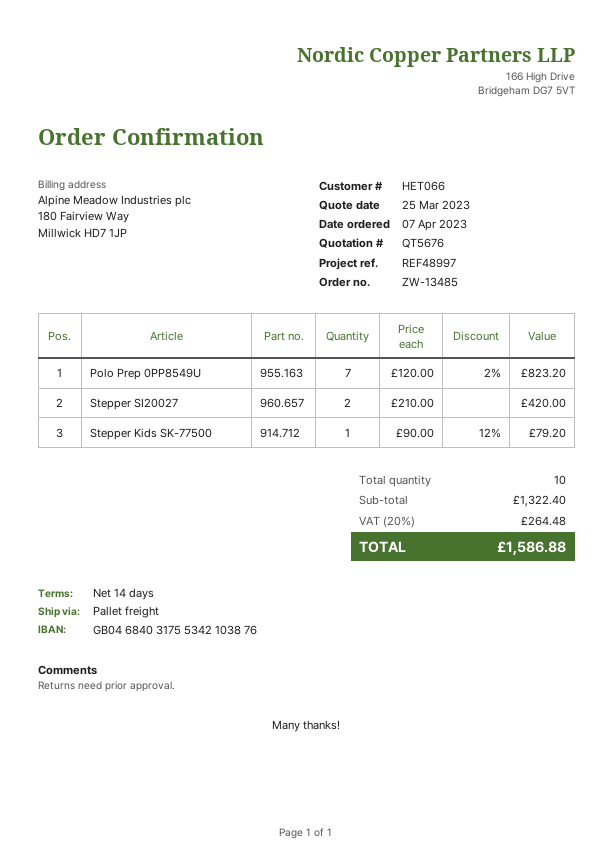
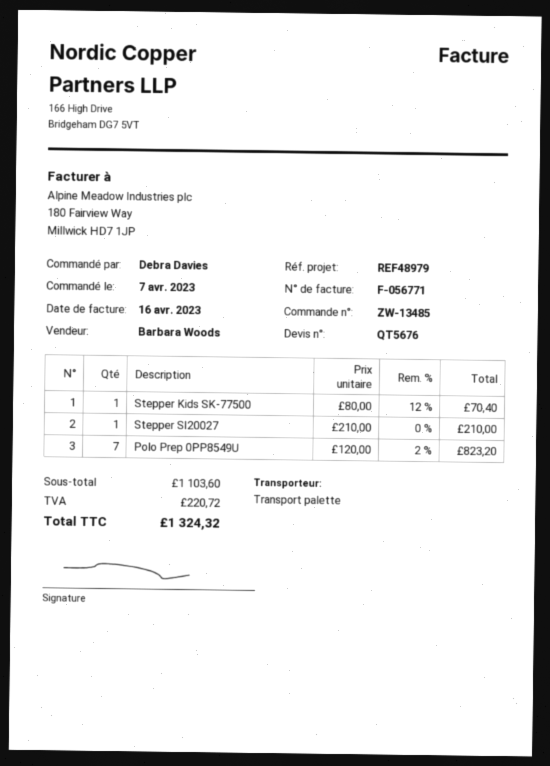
reference: REF48997 -> REF48979
Stepper SI20027: 2 x 210.00 = 420.00 -> 1 x 210.00 = 210.00
Stepper Kids SK-77500: 1 x 90.00 - 12% = 79.20 -> 1 x 80.00 - 12% = 70.40
subtotal: 1322.40 -> 1103.60
tax: 264.48 -> 220.72
total: 1586.88 -> 1324.32

